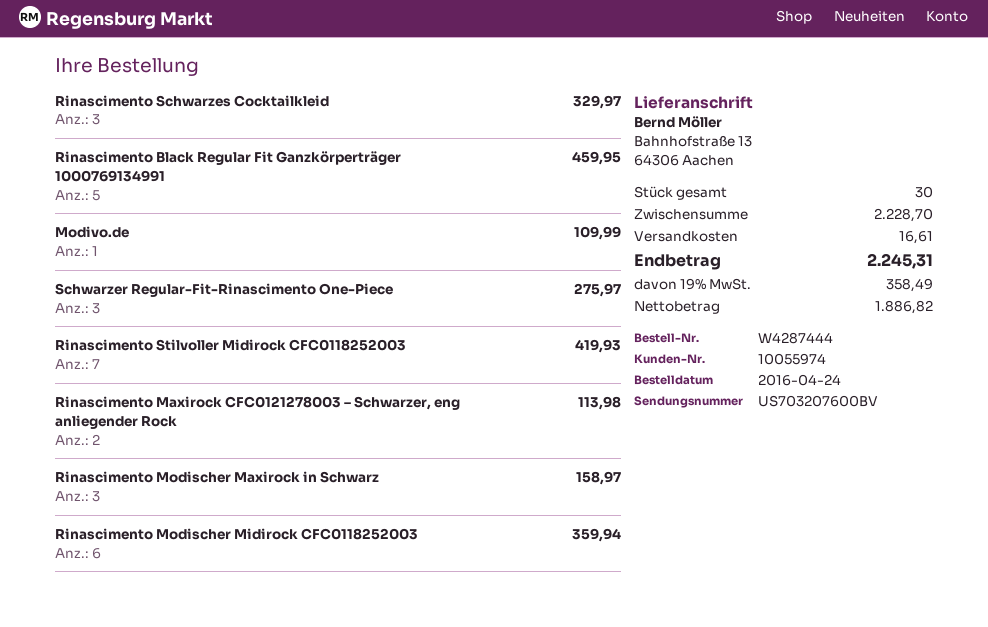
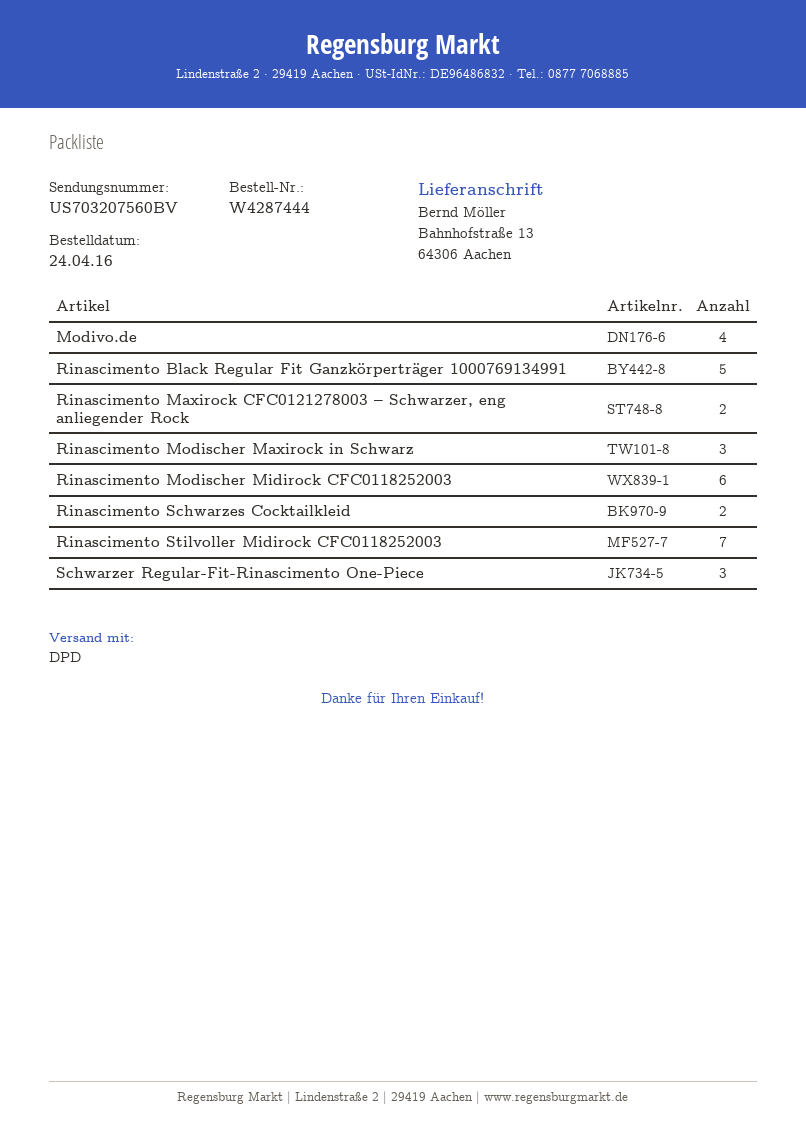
tracking number: US703207600BV -> US703207560BV
Rinascimento Schwarzes Cocktailkleid: 3 -> 2
Modivo.de: 1 -> 4

